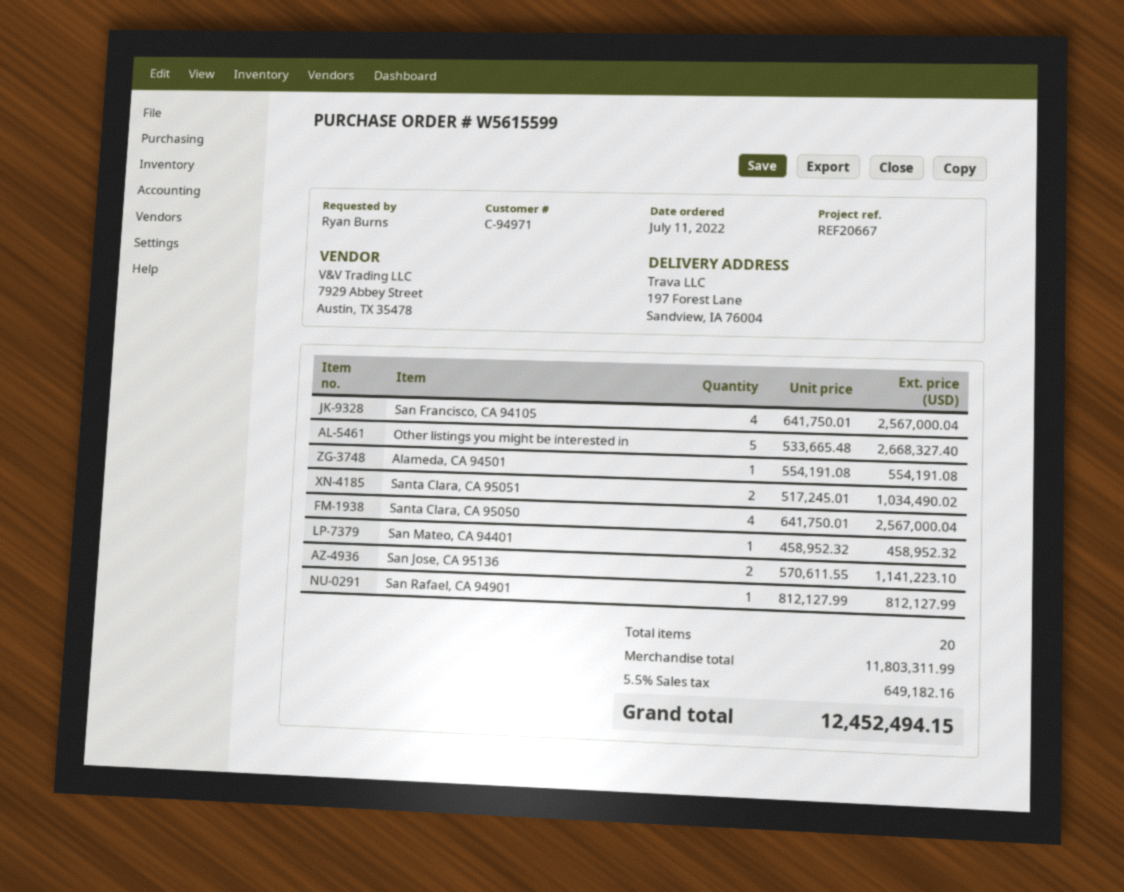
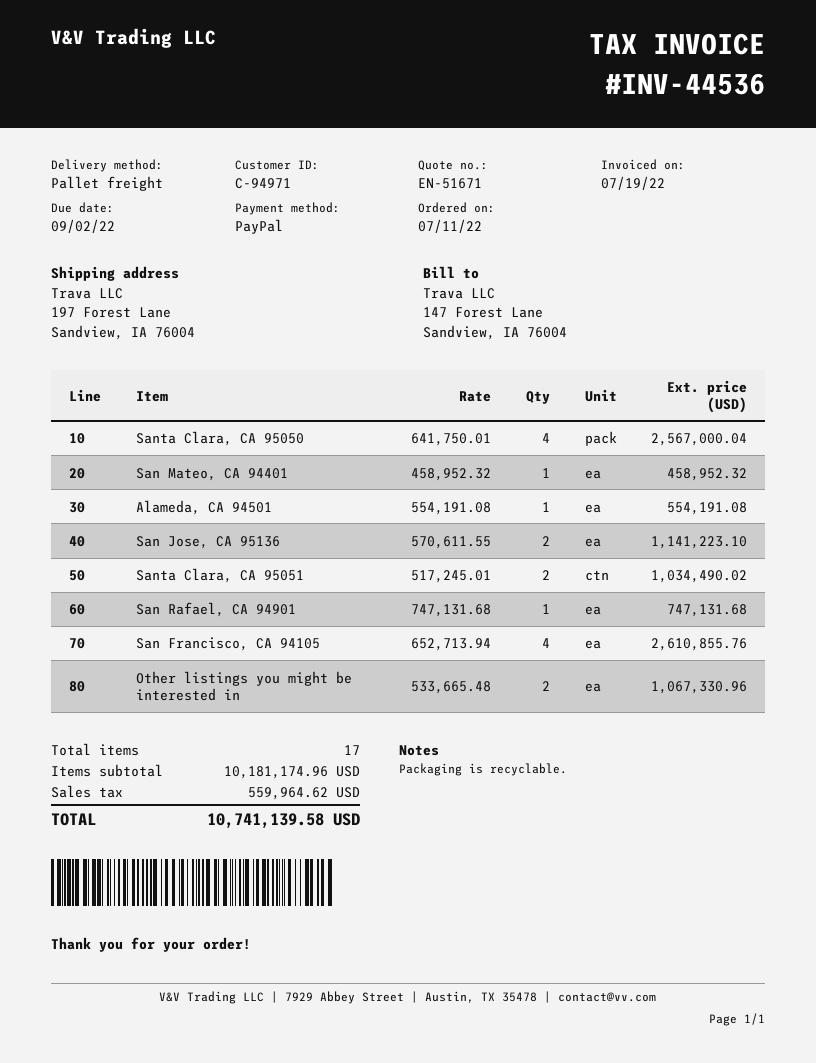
San Francisco, CA 94105: 4 x 641750.01 = 2567000.04 -> 4 x 652713.94 = 2610855.76
Other listings you might be interested in: 5 x 533665.48 = 2668327.40 -> 2 x 533665.48 = 1067330.96
San Rafael, CA 94901: 1 x 812127.99 = 812127.99 -> 1 x 747131.68 = 747131.68
total quantity: 20 -> 17
subtotal: 11803311.99 -> 10181174.96
tax: 649182.16 -> 559964.62
total: 12452494.15 -> 10741139.58

